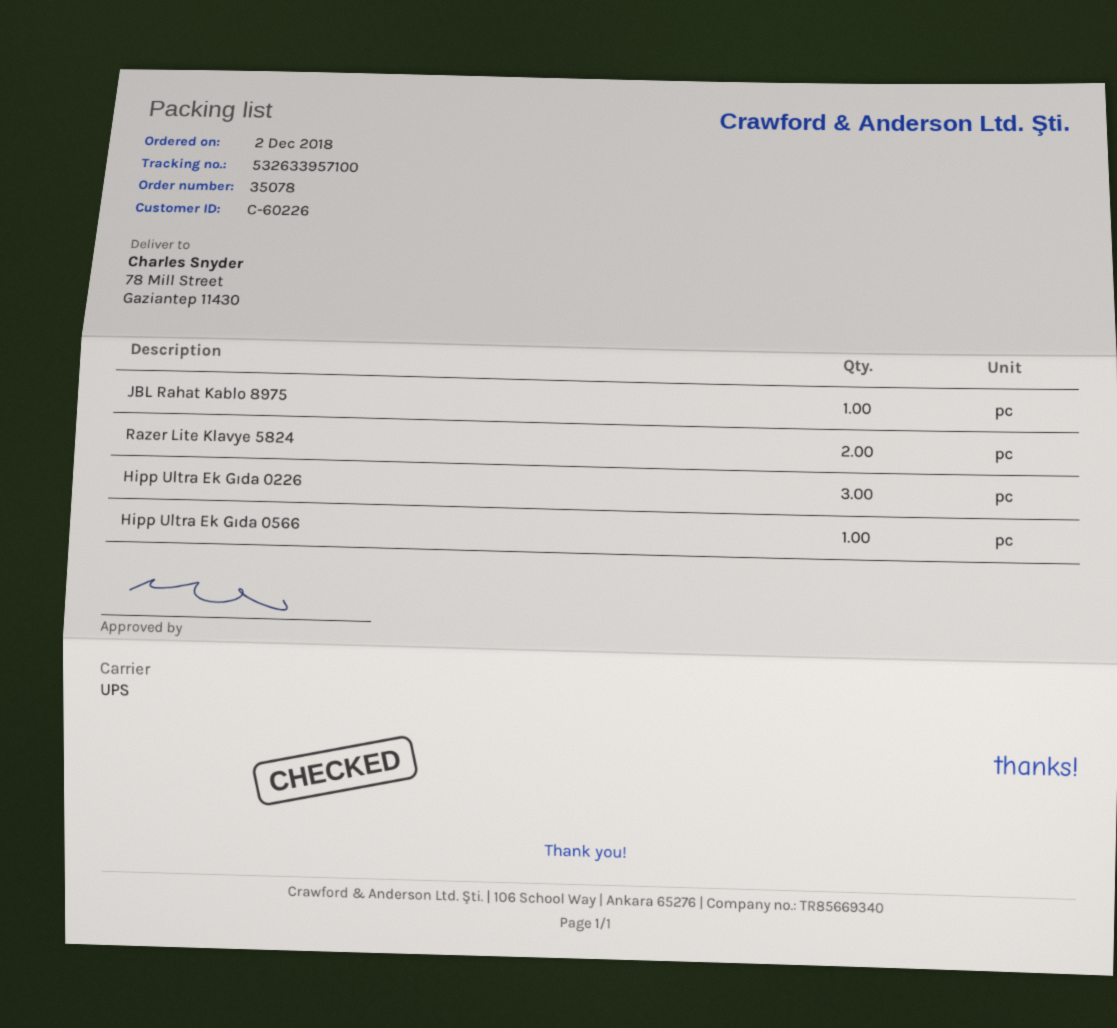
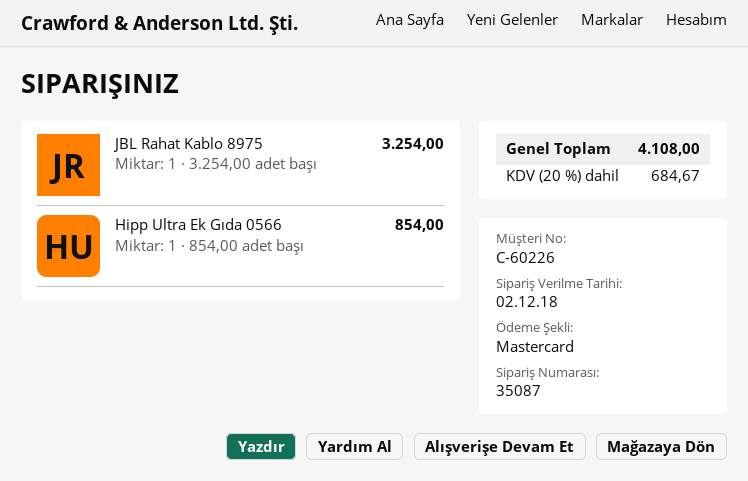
order number: 35078 -> 35087
Razer Lite Klavye 5824: 2 -> none
Hipp Ultra Ek Gıda 0226: 3 -> none

